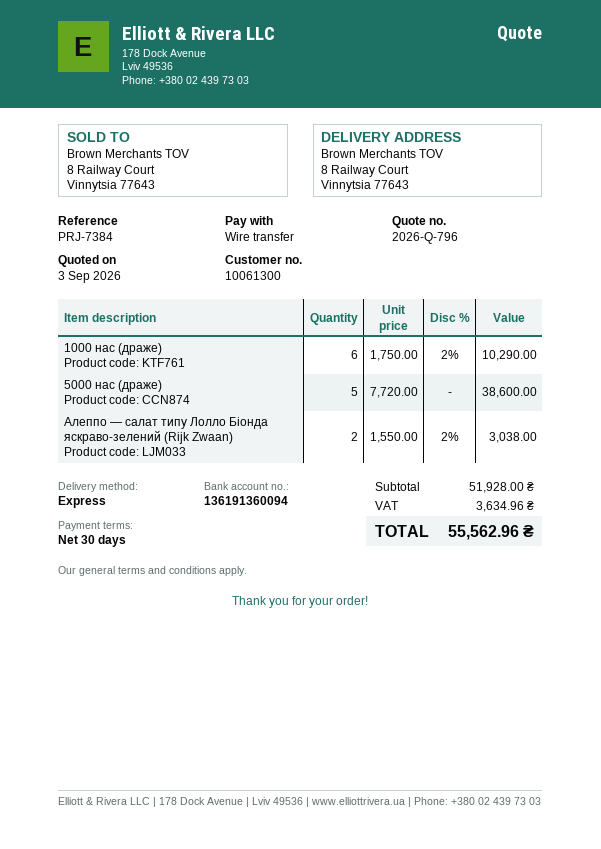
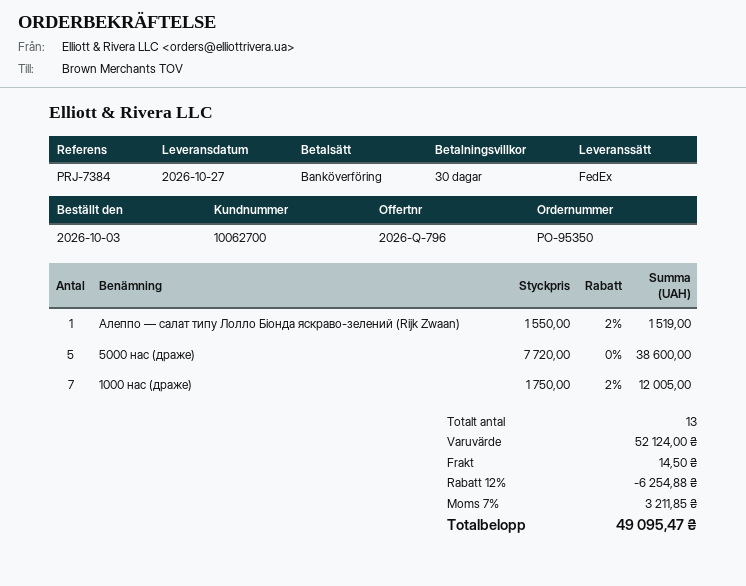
customer number: 10061300 -> 10062700
shipping method: express -> FedEx
1000 нас (драже): 6 x 1750.00 - 2% = 10290.00 -> 7 x 1750.00 - 2% = 12005.00
Алеппо — салат типу Лолло Біонда яскраво-зелений (Rijk Zwaan): 2 x 1550.00 - 2% = 3038.00 -> 1 x 1550.00 - 2% = 1519.00
subtotal: 51928.00 -> 52124.00
discount: none -> 12% = 6254.88
shipping: none -> 14.50
tax: 3634.96 -> 3211.85
total: 55562.96 -> 49095.47

